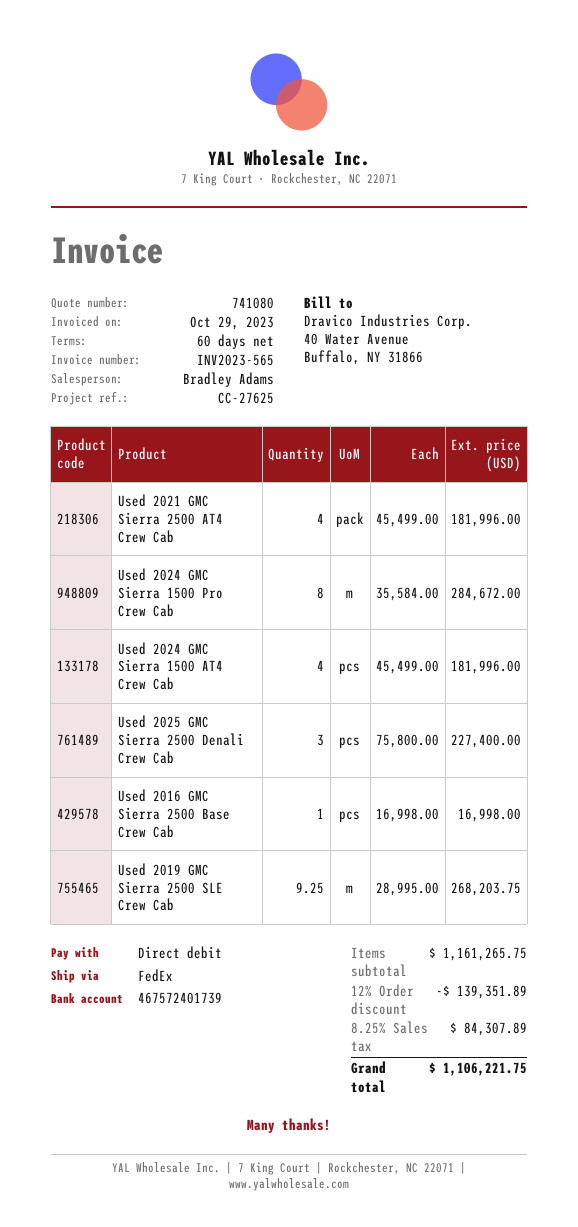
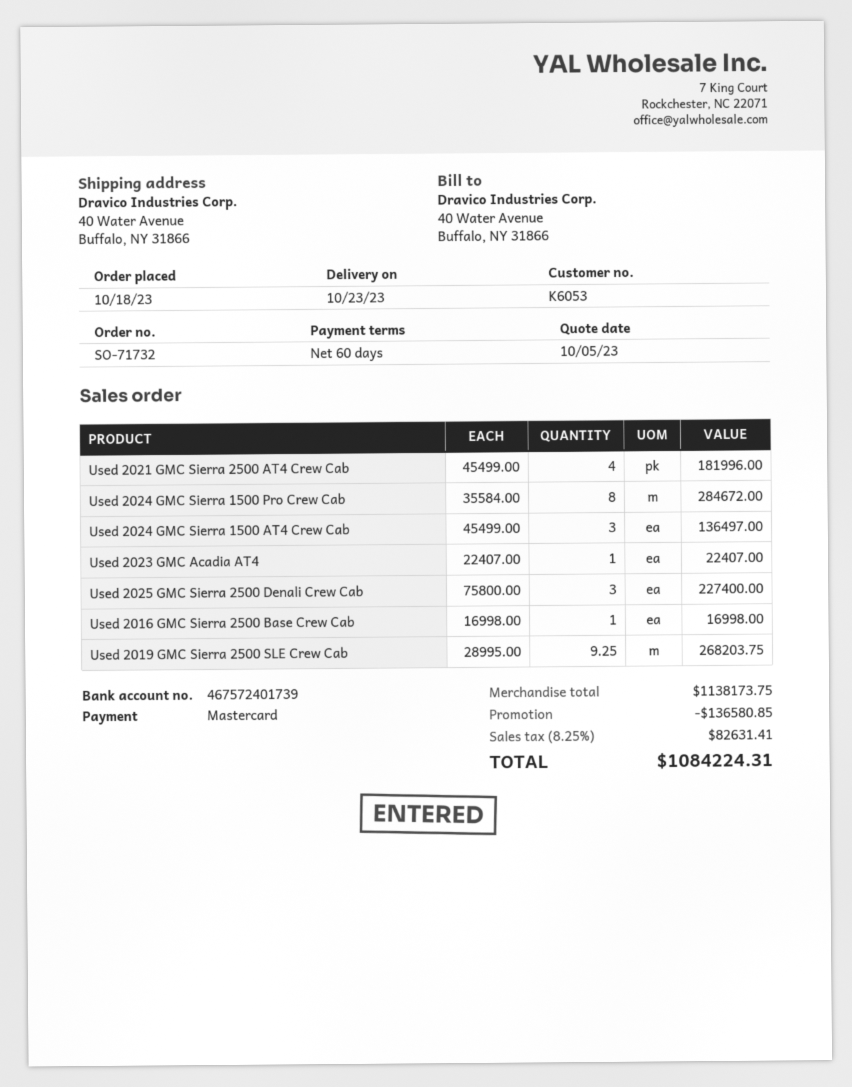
payment method: direct debit -> Mastercard
Used 2024 GMC Sierra 1500 AT4 Crew Cab: 4 x 45499.00 = 181996.00 -> 3 x 45499.00 = 136497.00
Used 2023 GMC Acadia AT4: none -> 1 x 22407.00 = 22407.00
subtotal: 1161265.75 -> 1138173.75
discount: 139351.89 -> 136580.85
tax: 8.25% = 84307.89 -> 8.25% = 82631.41
total: 1106221.75 -> 1084224.31

